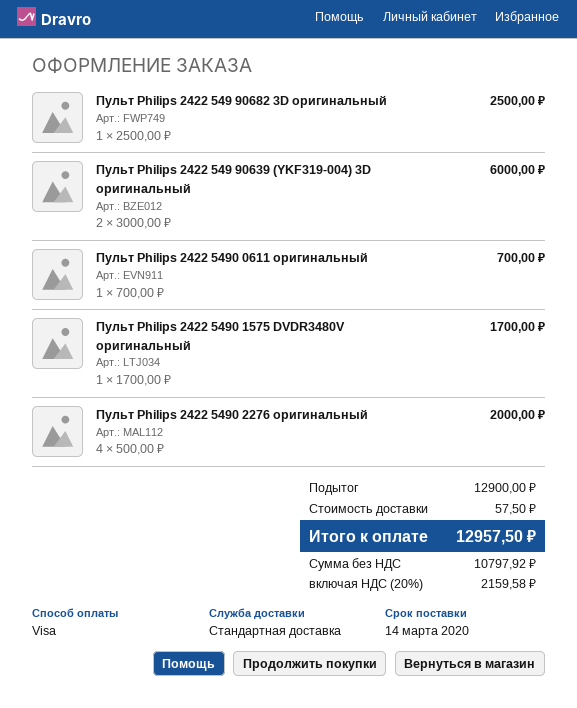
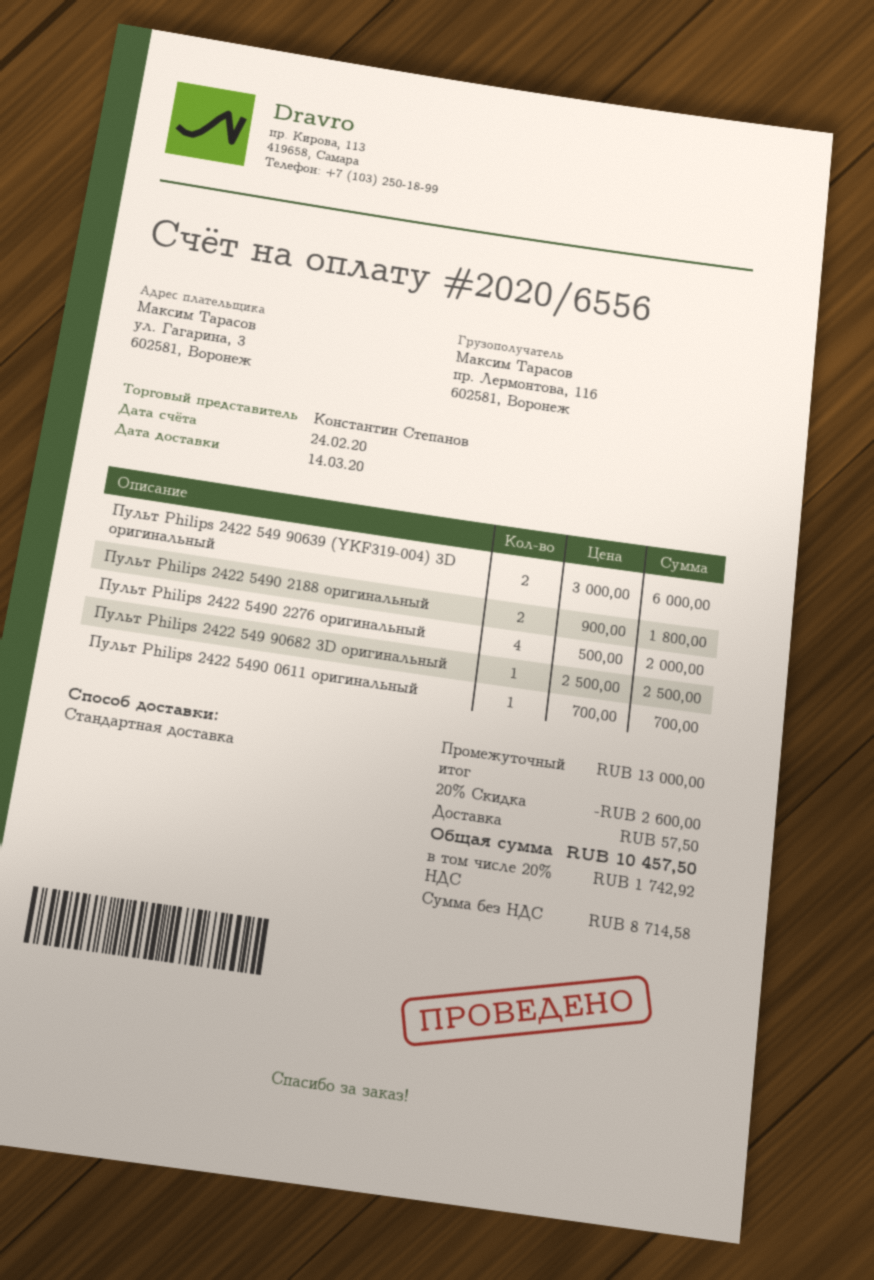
Пульт Philips 2422 5490 1575 DVDR3480V оригинальный: 1 x 1700.00 = 1700.00 -> none
Пульт Philips 2422 5490 2188 оригинальный: none -> 2 x 900.00 = 1800.00
subtotal: 12900.00 -> 13000.00
discount: none -> 20% = 2600.00
net: 10797.92 -> 8714.58
tax: 20% = 2159.58 -> 20% = 1742.92
total: 12957.50 -> 10457.50

